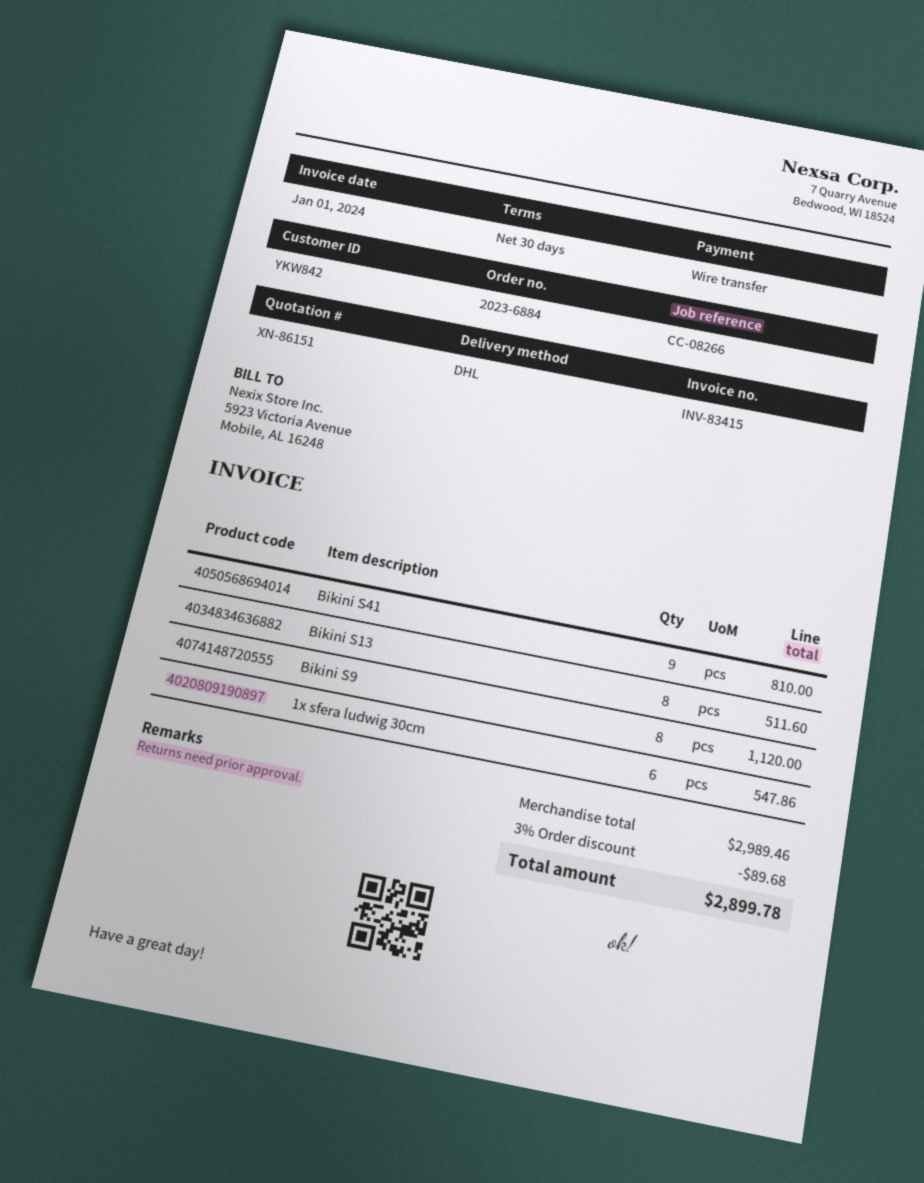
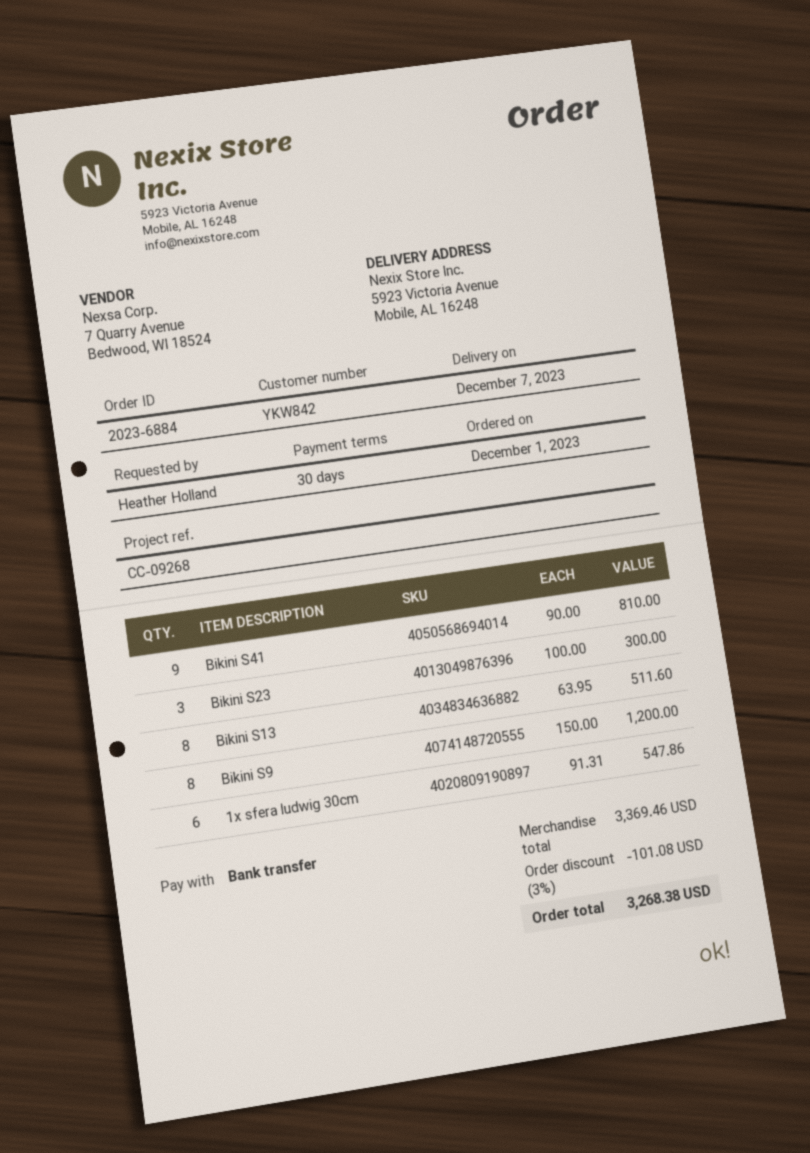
reference: CC-08266 -> CC-09268
Bikini S9: 8 for 1120.00 -> 8 for 1200.00
Bikini S23: none -> 3 for 300.00
subtotal: 2989.46 -> 3369.46
discount: 3% = 89.68 -> 3% = 101.08
total: 2899.78 -> 3268.38

